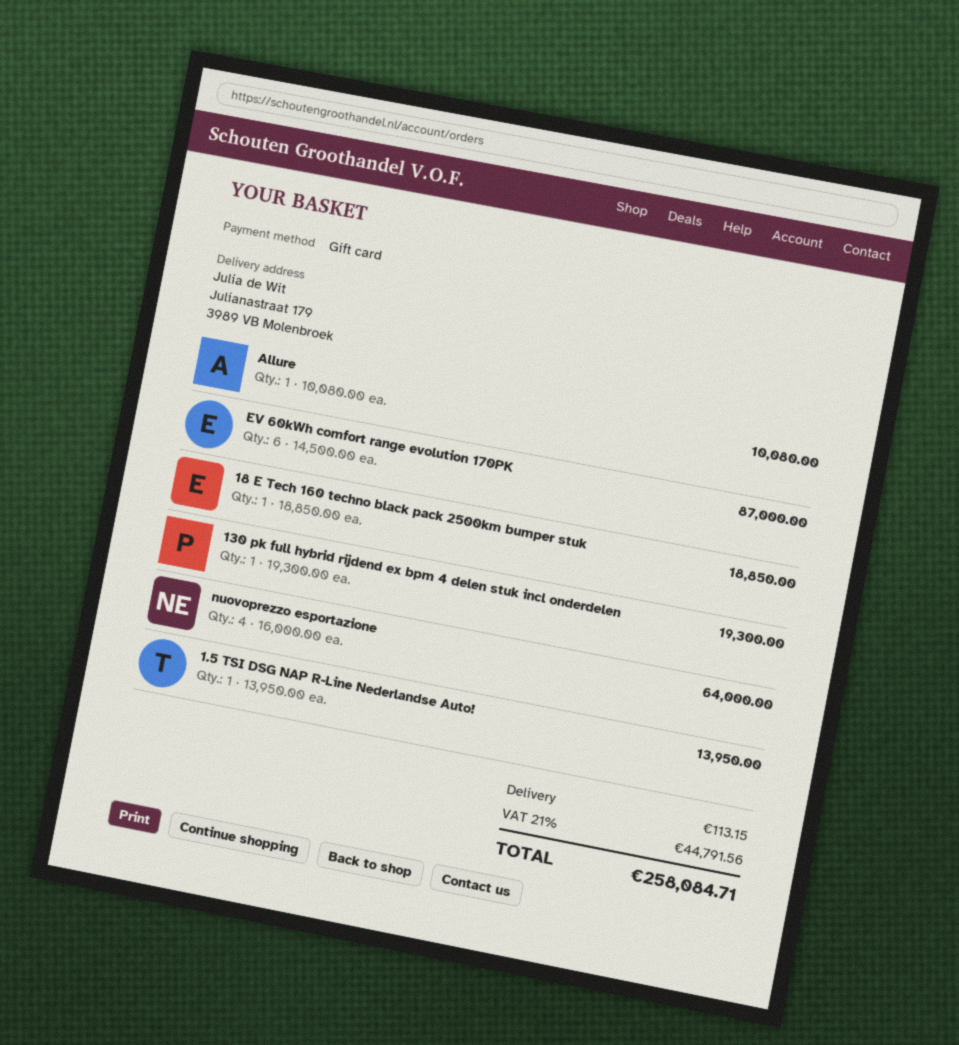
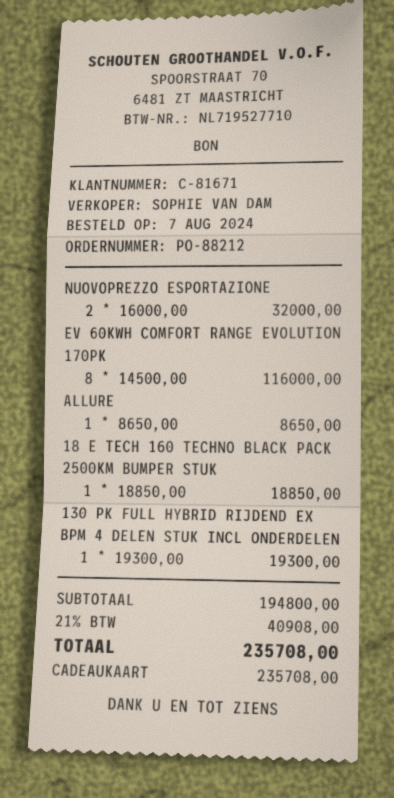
Allure: 1 x 10080.00 = 10080.00 -> 1 x 8650.00 = 8650.00
EV 60kWh comfort range evolution 170PK: 6 x 14500.00 = 87000.00 -> 8 x 14500.00 = 116000.00
nuovoprezzo esportazione: 4 x 16000.00 = 64000.00 -> 2 x 16000.00 = 32000.00
1.5 TSI DSG NAP R-Line Nederlandse Auto!: 1 x 13950.00 = 13950.00 -> none
shipping: 113.15 -> none
tax: 21% = 44791.56 -> 21% = 40908.00
total: 258084.71 -> 235708.00

